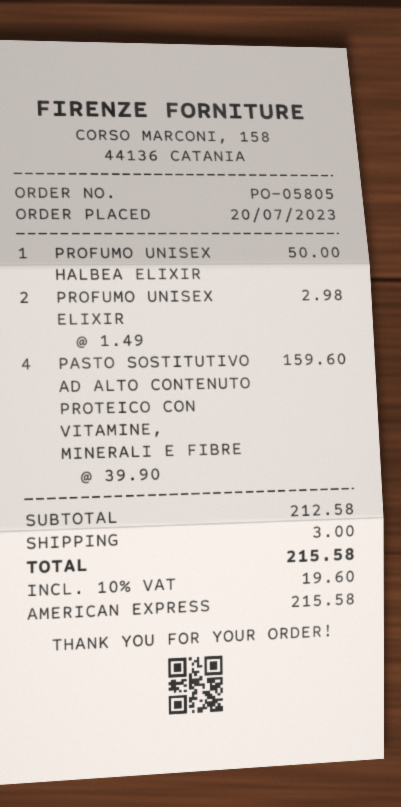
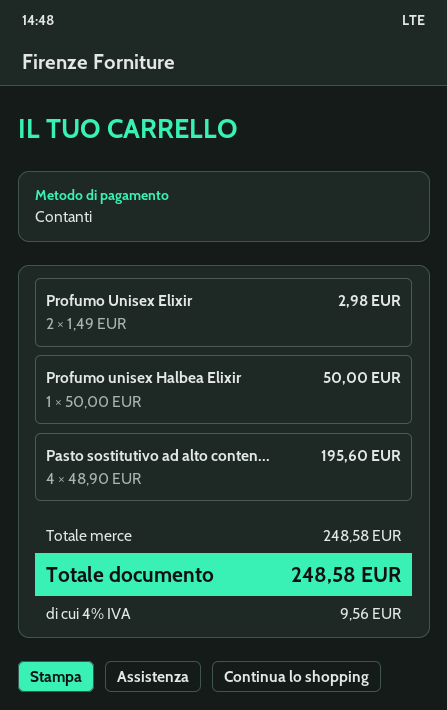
payment method: American Express -> cash
PASTO SOSTITUTIVO AD ALTO CONTENUTO PROTEICO CON VITAMINE, MINERALI E FIBRE: 4 x 39.90 = 159.60 -> 4 x 48.90 = 195.60
subtotal: 212.58 -> 248.58
shipping: 3.00 -> none
tax: 10% = 19.60 -> 4% = 9.56
total: 215.58 -> 248.58

